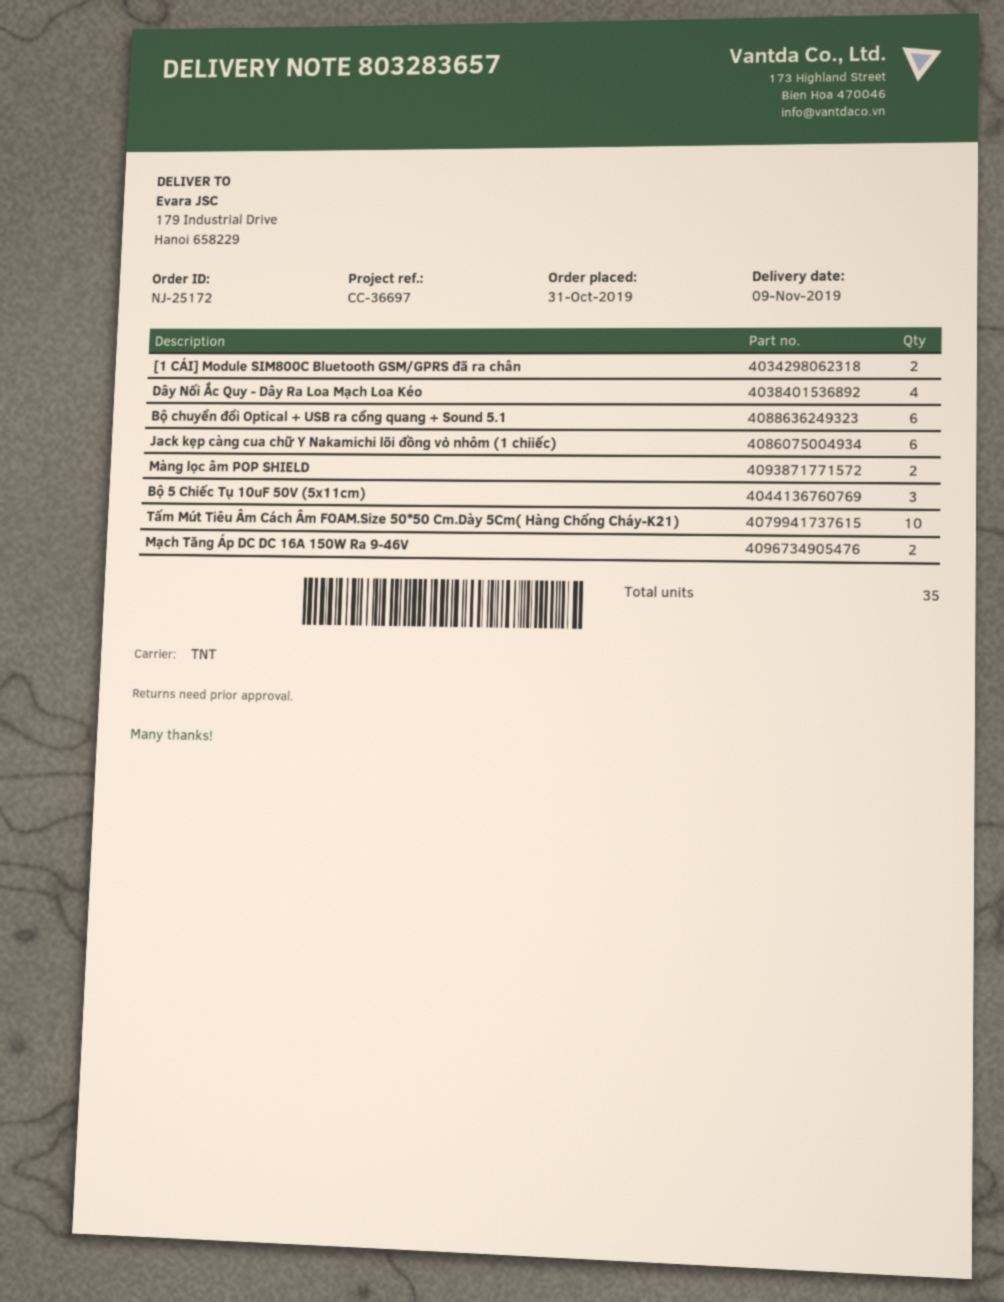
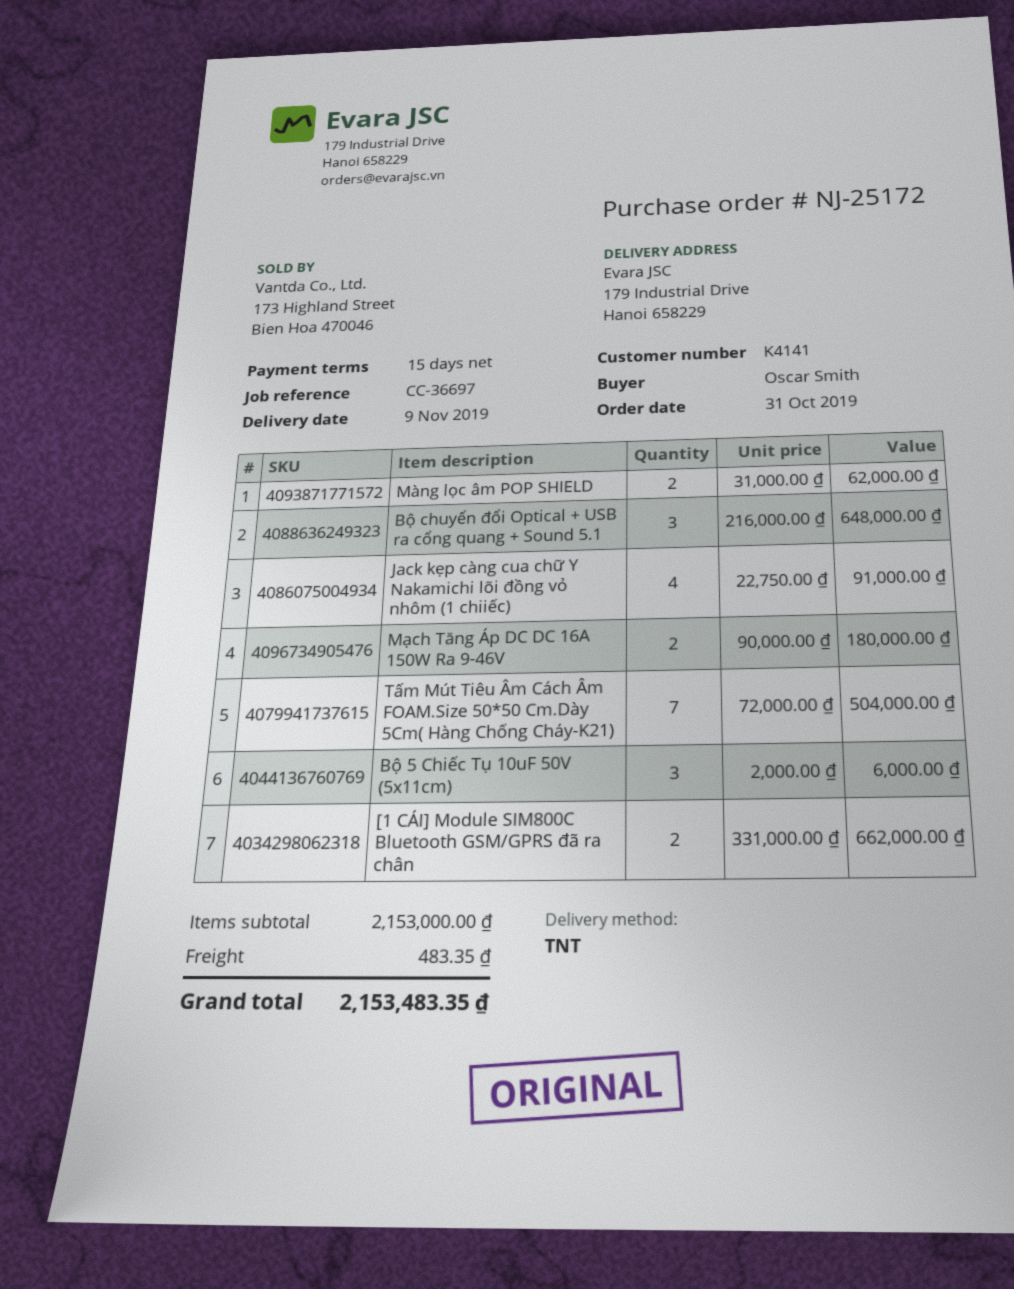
Dây Nối Ắc Quy - Dây Ra Loa Mạch Loa Kéo: 4 -> none
Bộ chuyển đổi Optical + USB ra cổng quang + Sound 5.1: 6 -> 3
Jack kẹp càng cua chữ Y Nakamichi lõi đồng vỏ nhôm (1 chiiếc): 6 -> 4
Tấm Mút Tiêu Âm Cách Âm FOAM.Size 50*50 Cm.Dày 5Cm( Hàng Chống Cháy-K21): 10 -> 7

